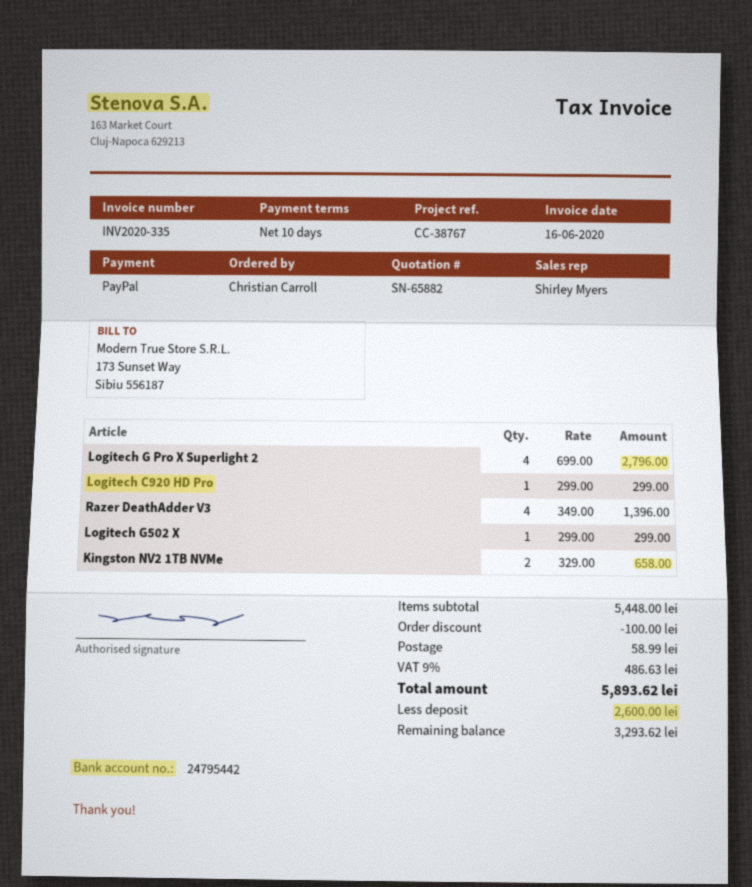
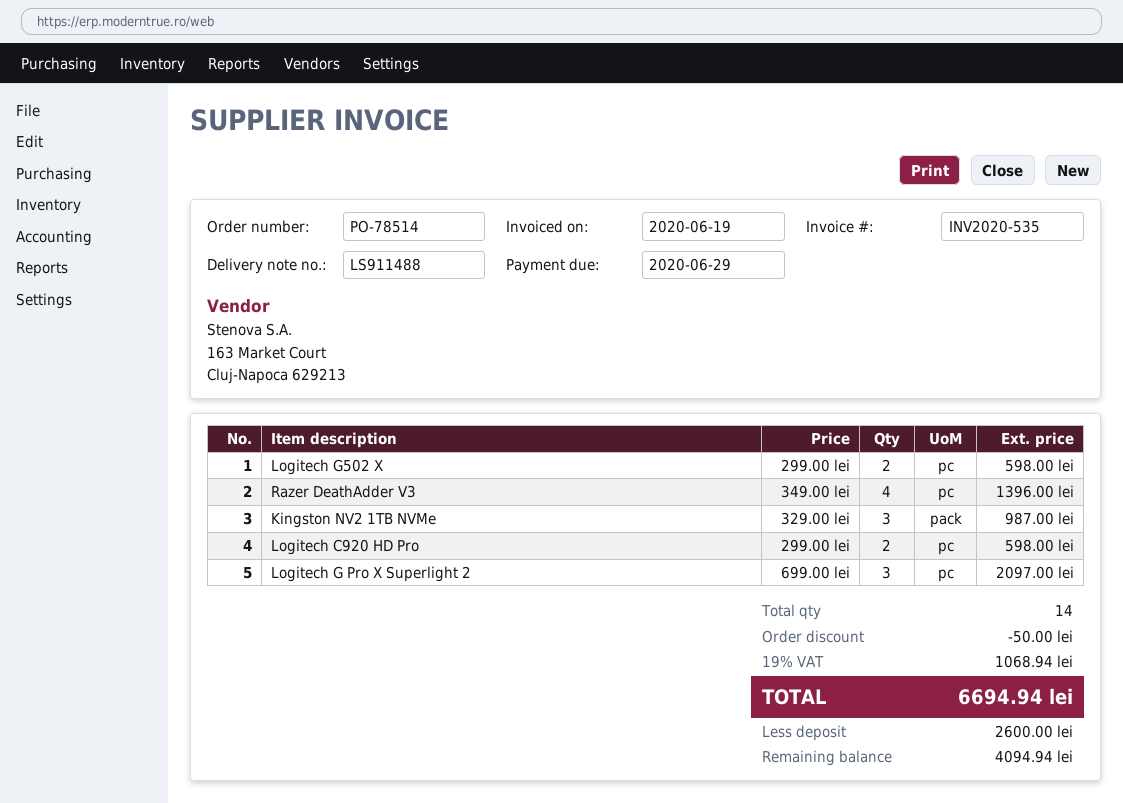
invoice number: INV2020-335 -> INV2020-535
invoice date: 2020-06-16 -> 2020-06-19
Logitech G Pro X Superlight 2: 4 x 699.00 = 2796.00 -> 3 x 699.00 = 2097.00
Logitech C920 HD Pro: 1 x 299.00 = 299.00 -> 2 x 299.00 = 598.00
Logitech G502 X: 1 x 299.00 = 299.00 -> 2 x 299.00 = 598.00
Kingston NV2 1TB NVMe: 2 x 329.00 = 658.00 -> 3 x 329.00 = 987.00
discount: 100.00 -> 50.00
shipping: 58.99 -> none
tax: 9% = 486.63 -> 19% = 1068.94
total: 5893.62 -> 6694.94
balance: 3293.62 -> 4094.94

